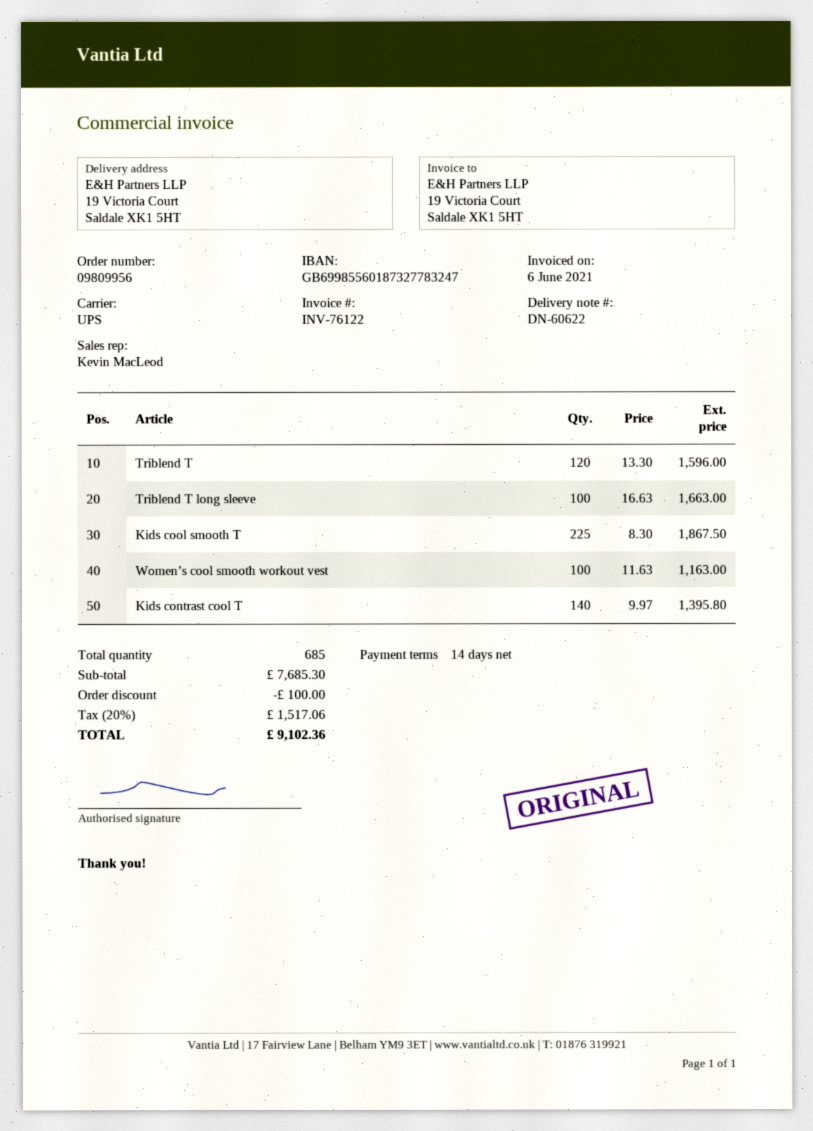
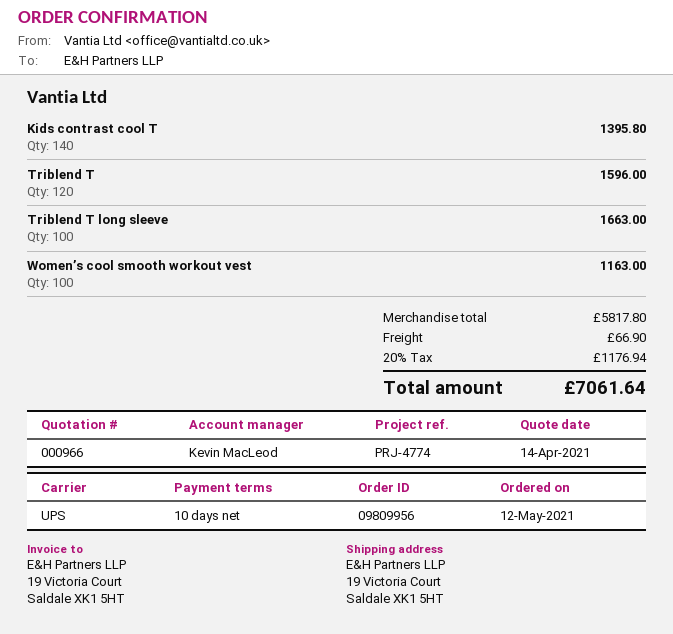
payment terms: 14 days -> 10 days
Kids cool smooth T: 225 for 1867.50 -> none
subtotal: 7685.30 -> 5817.80
discount: 100.00 -> none
shipping: none -> 66.90
tax: 20% = 1517.06 -> 20% = 1176.94
total: 9102.36 -> 7061.64

